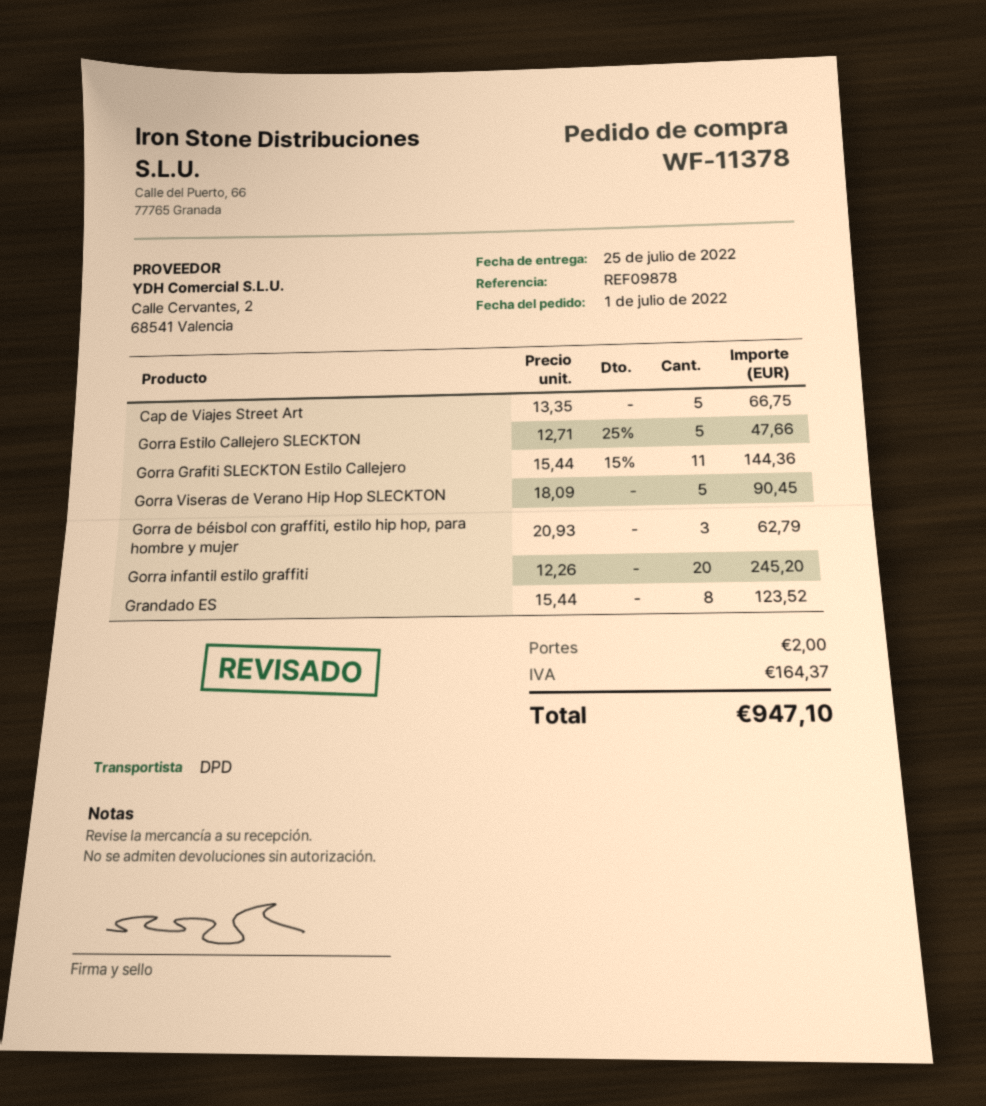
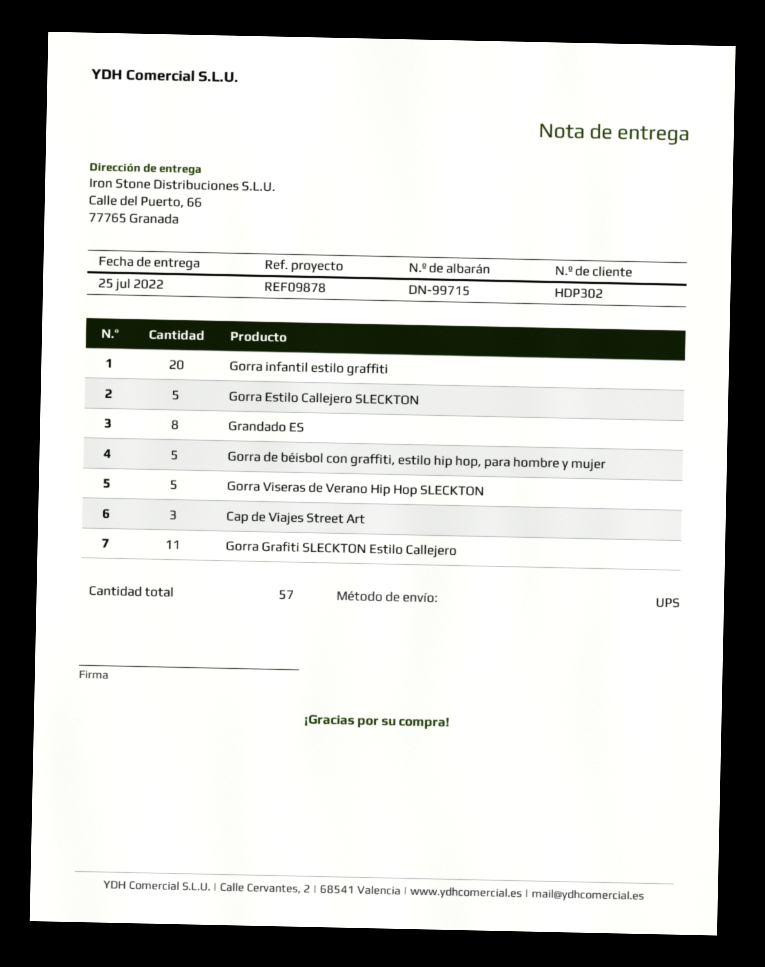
shipping method: DPD -> UPS
Cap de Viajes Street Art: 5 -> 3
Gorra de béisbol con graffiti, estilo hip hop, para hombre y mujer: 3 -> 5

